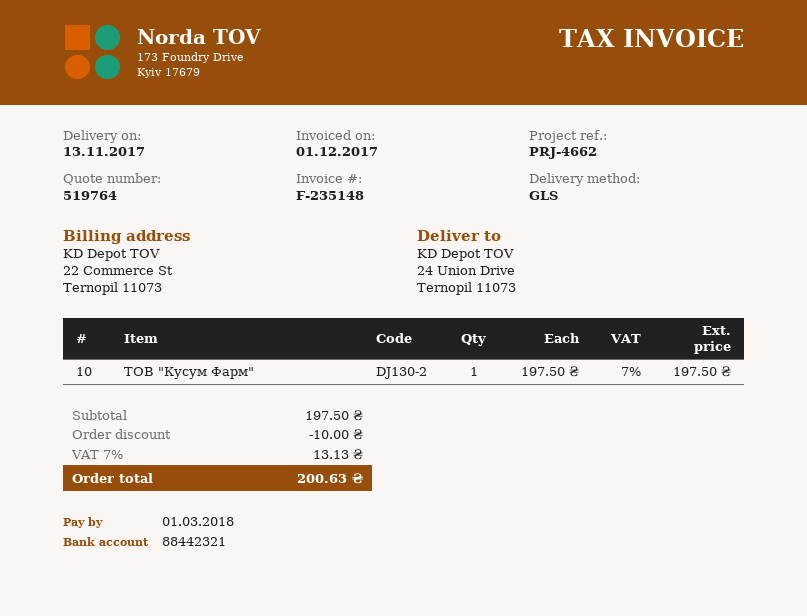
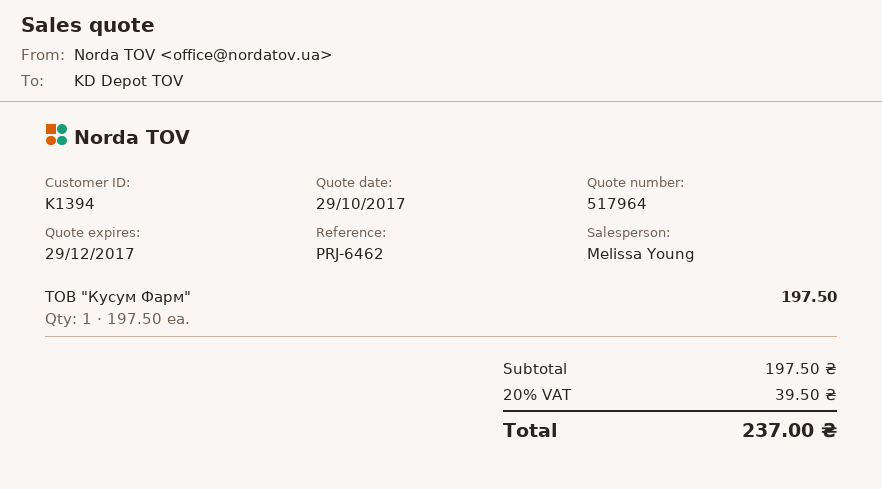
quote number: 519764 -> 517964
reference: PRJ-4662 -> PRJ-6462
discount: 10.00 -> none
tax: 7% = 13.13 -> 20% = 39.50
total: 200.63 -> 237.00

